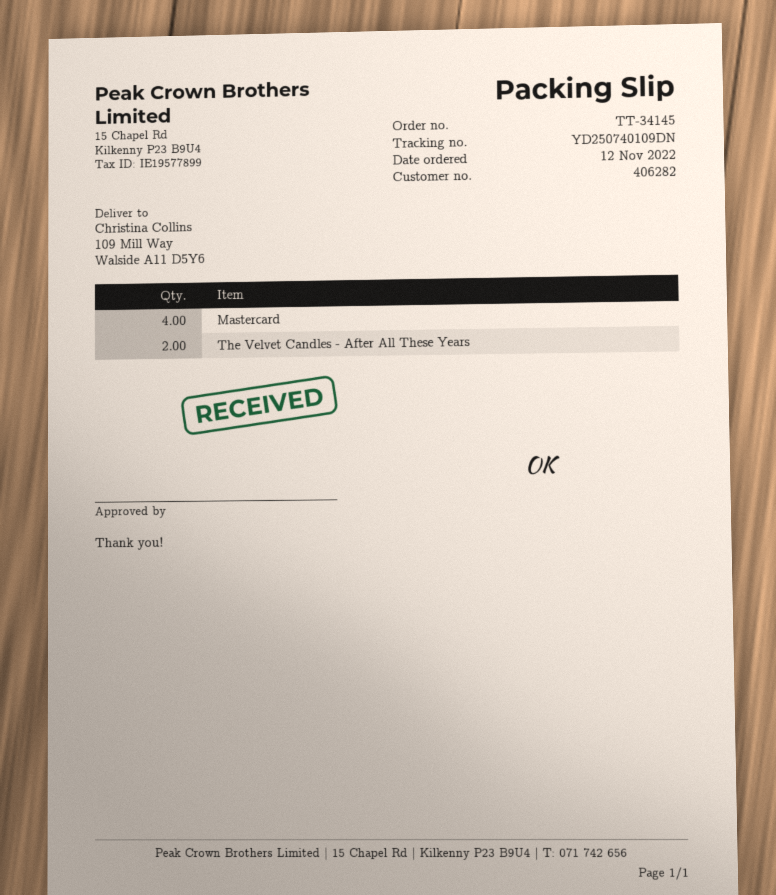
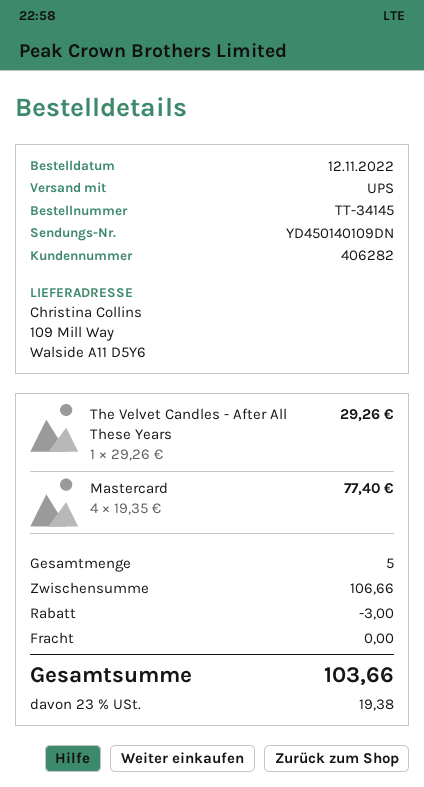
tracking number: YD250740109DN -> YD450140109DN
The Velvet Candles - After All These Years: 2 -> 1

